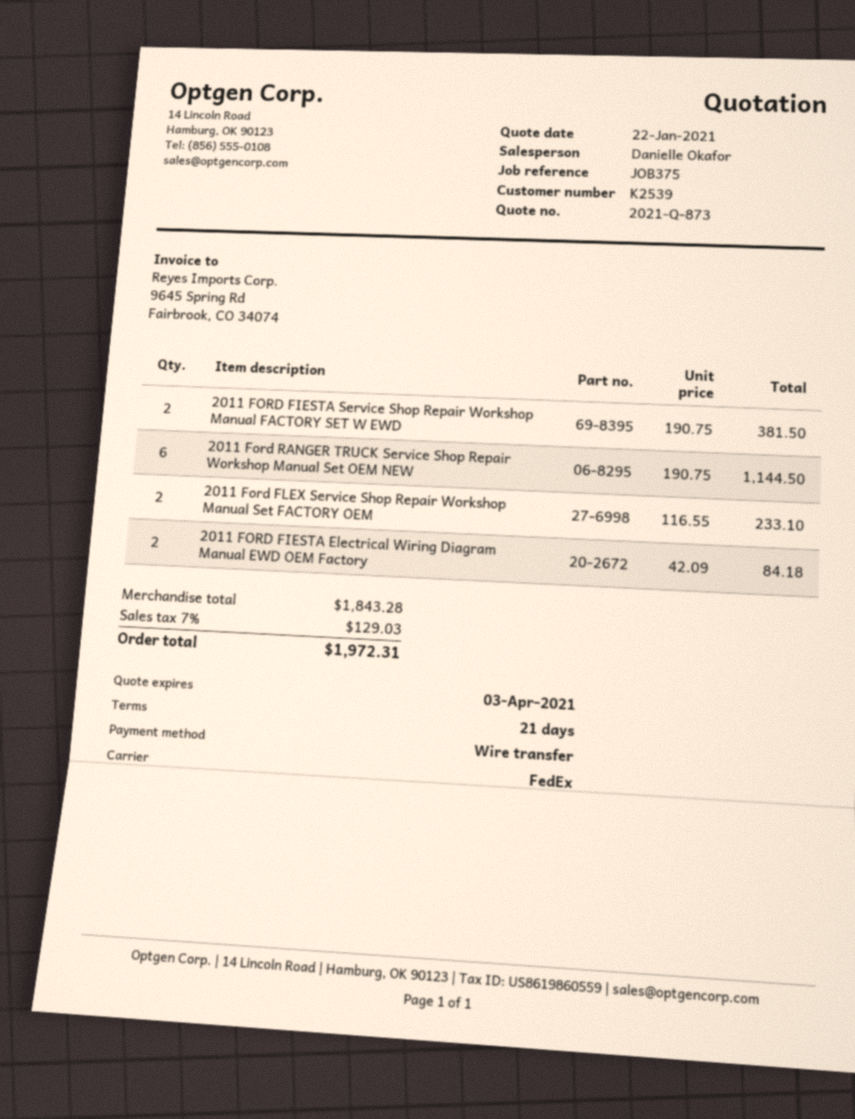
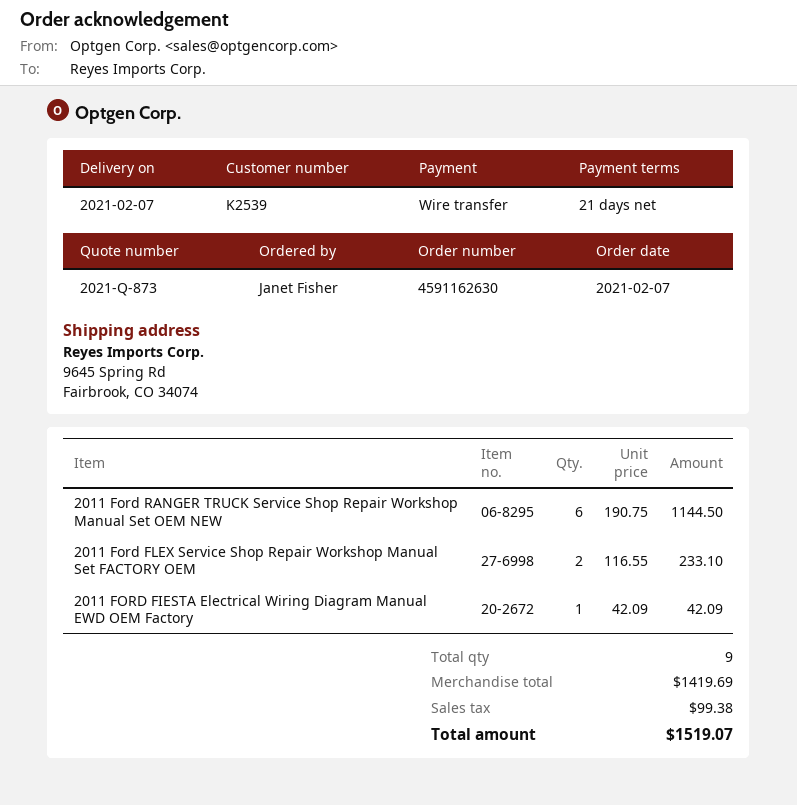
2011 FORD FIESTA Service Shop Repair Workshop Manual FACTORY SET W EWD: 2 x 190.75 = 381.50 -> none
2011 FORD FIESTA Electrical Wiring Diagram Manual EWD OEM Factory: 2 x 42.09 = 84.18 -> 1 x 42.09 = 42.09
subtotal: 1843.28 -> 1419.69
tax: 129.03 -> 99.38
total: 1972.31 -> 1519.07

